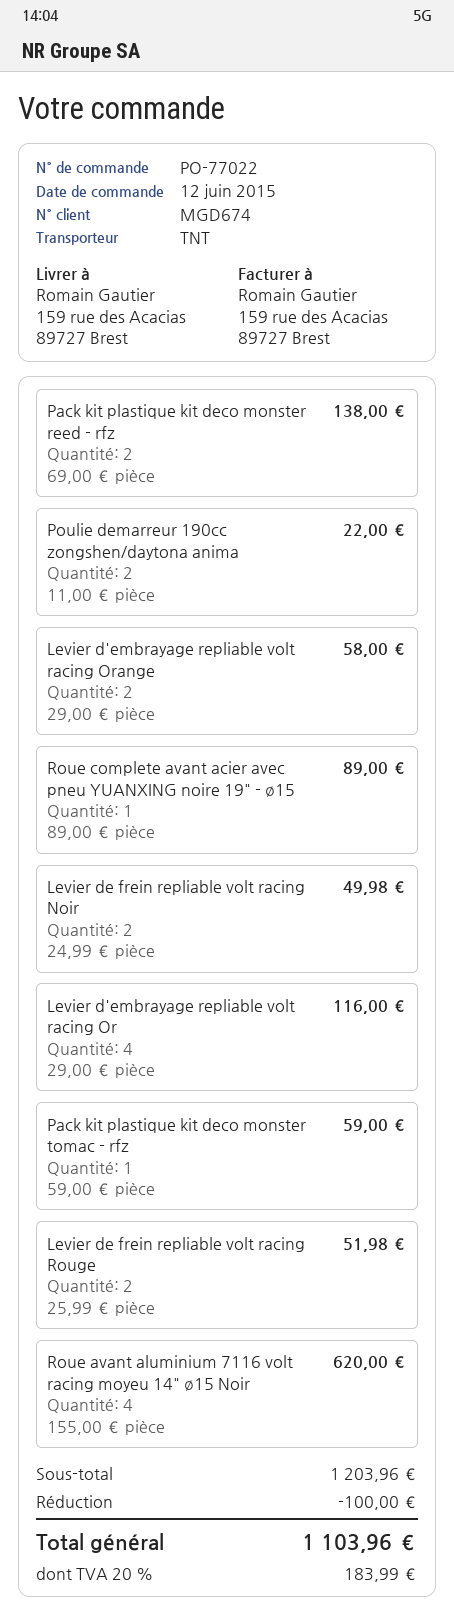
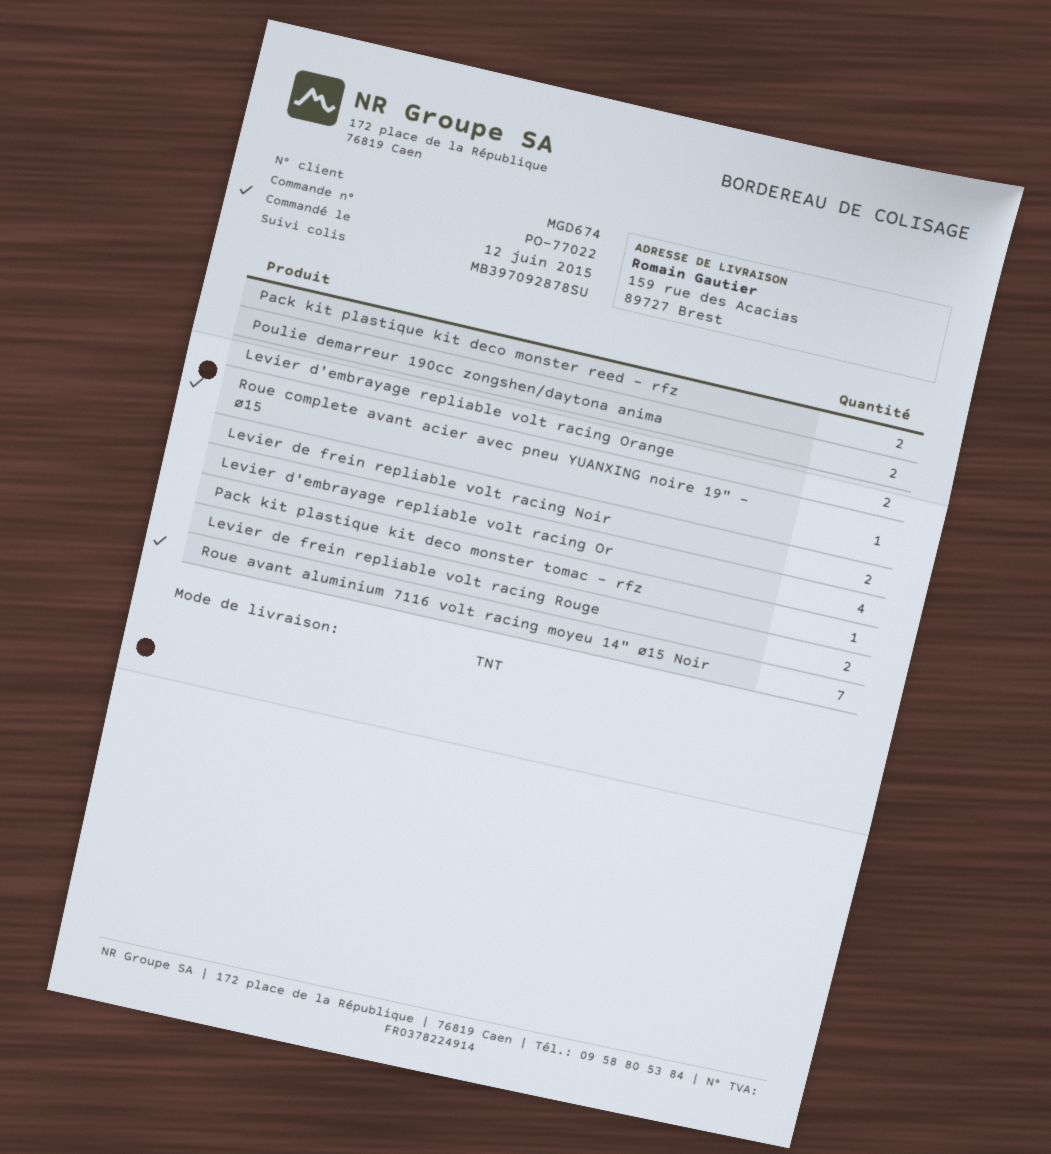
Roue avant aluminium 7116 volt racing moyeu 14" ø15 Noir: 4 -> 7

